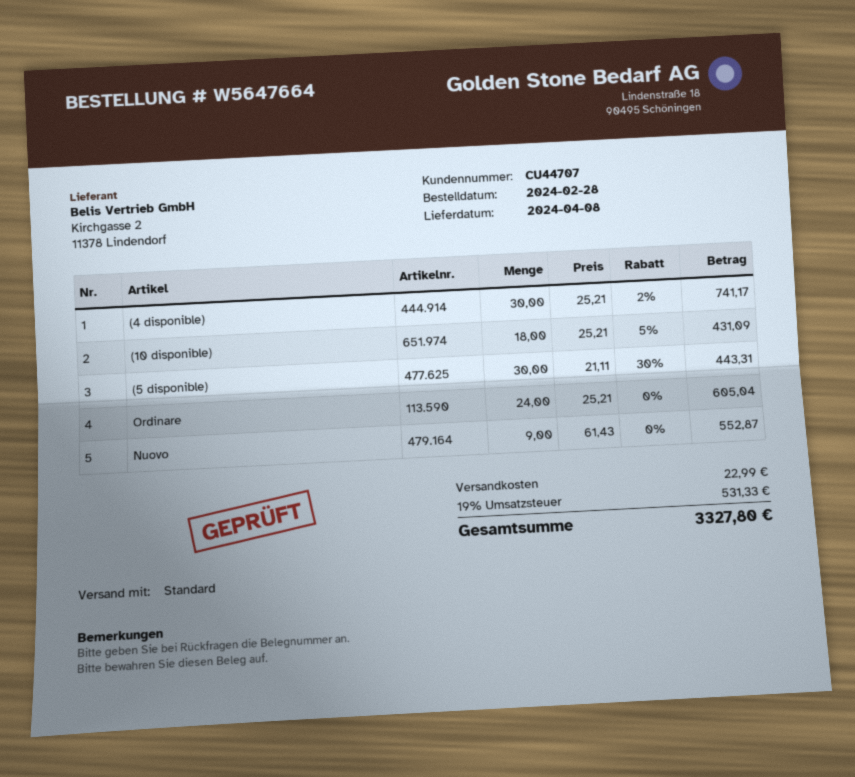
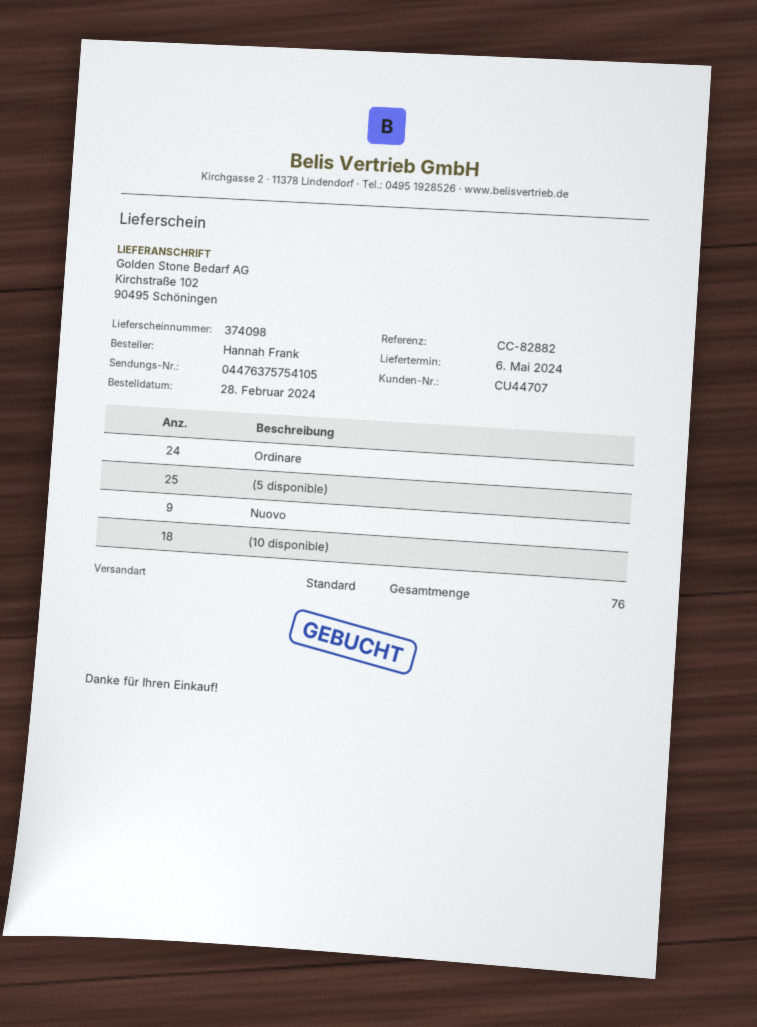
delivery date: 2024-04-08 -> 2024-05-06
(4 disponible): 30 -> none
(5 disponible): 30 -> 25

